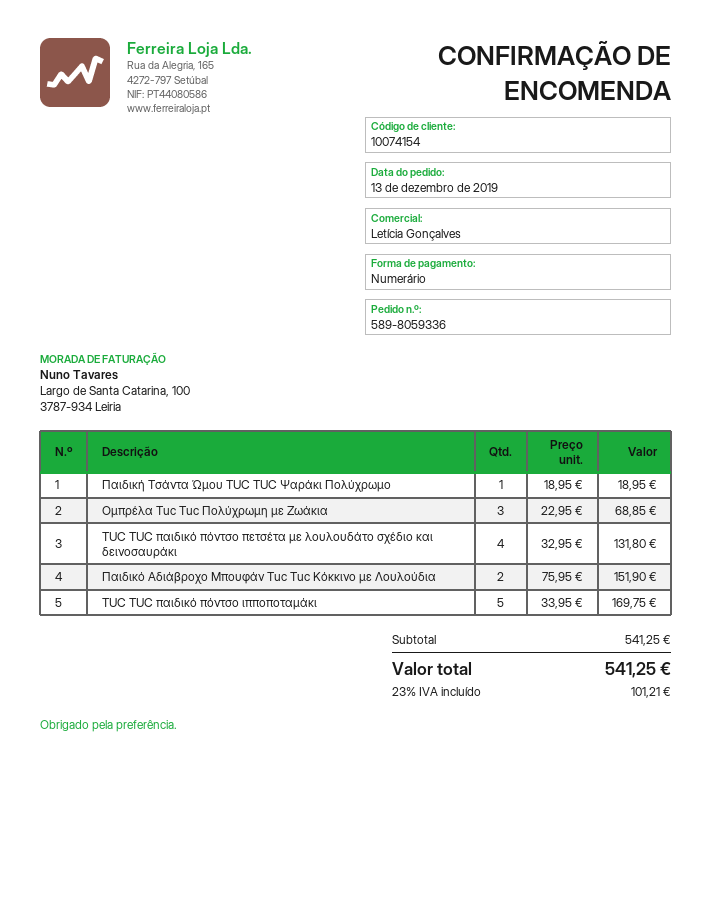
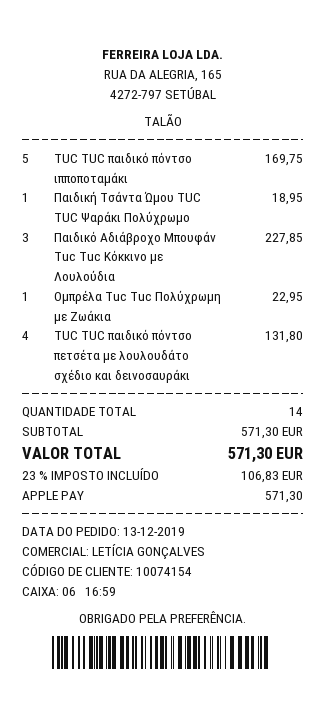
payment method: cash -> Apple Pay
Ομπρέλα Tuc Tuc Πολύχρωμη με Ζωάκια: 3 for 68.85 -> 1 for 22.95
Παιδικό Αδιάβροχο Μπουφάν Tuc Tuc Κόκκινο με Λουλούδια: 2 for 151.90 -> 3 for 227.85
subtotal: 541.25 -> 571.30
tax: 23% = 101.21 -> 23% = 106.83
total: 541.25 -> 571.30

